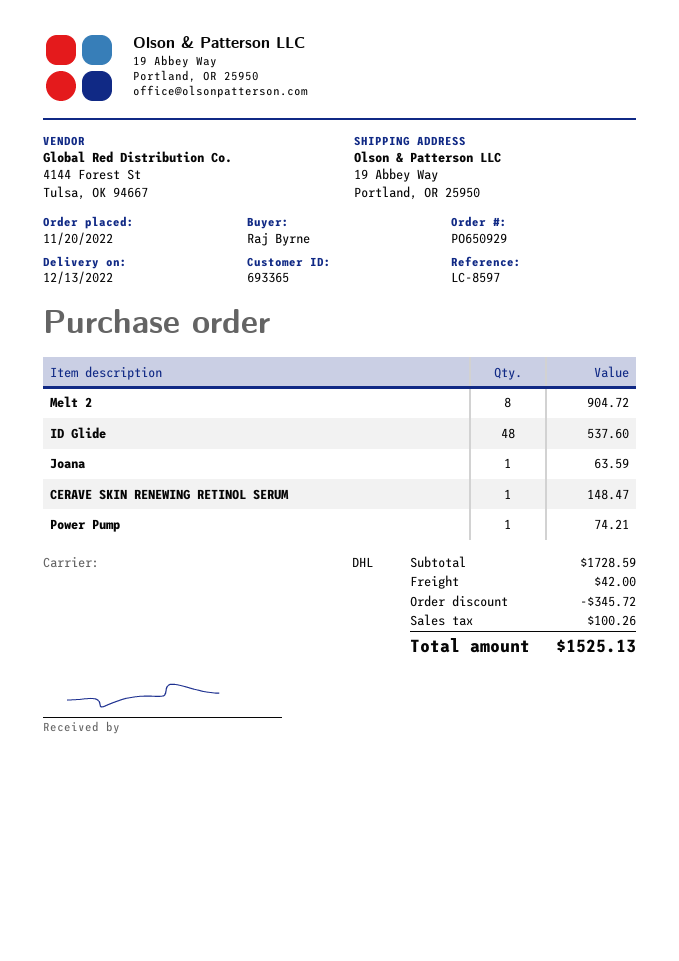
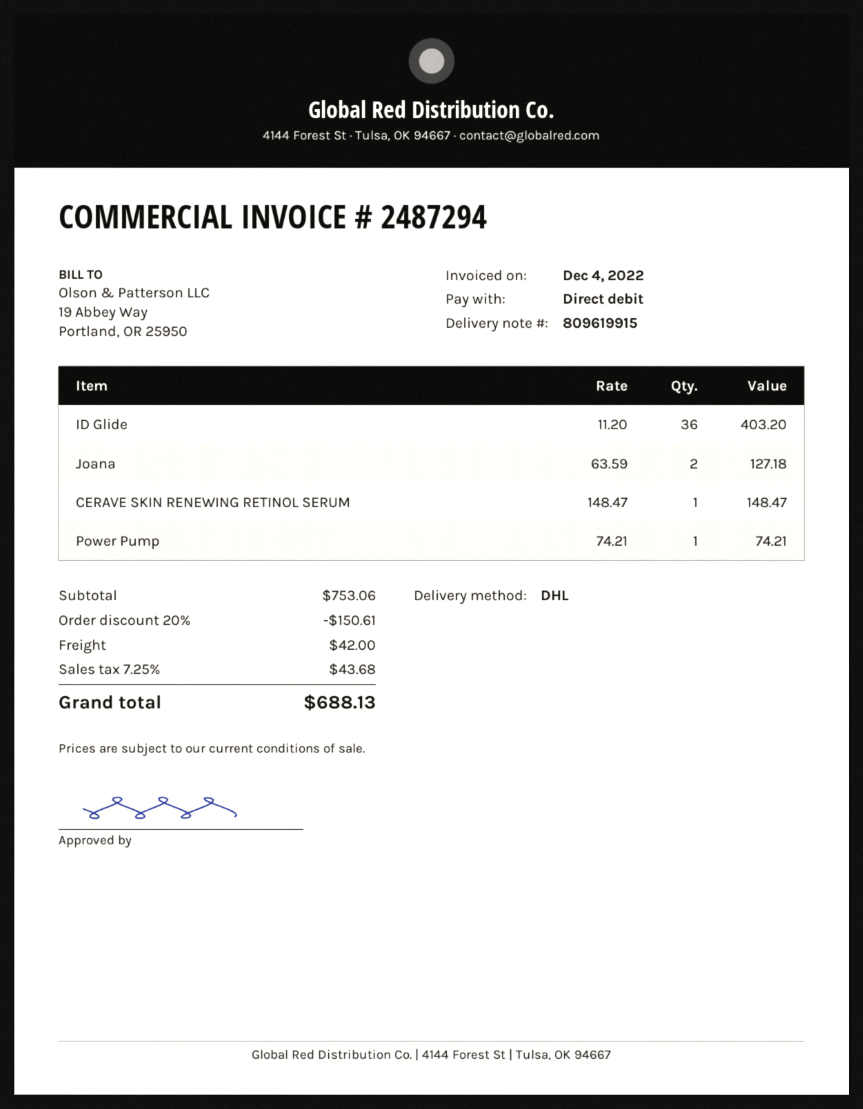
Melt 2: 8 for 904.72 -> none
ID Glide: 48 for 537.60 -> 36 for 403.20
Joana: 1 for 63.59 -> 2 for 127.18
subtotal: 1728.59 -> 753.06
discount: 345.72 -> 150.61
tax: 100.26 -> 43.68
total: 1525.13 -> 688.13

